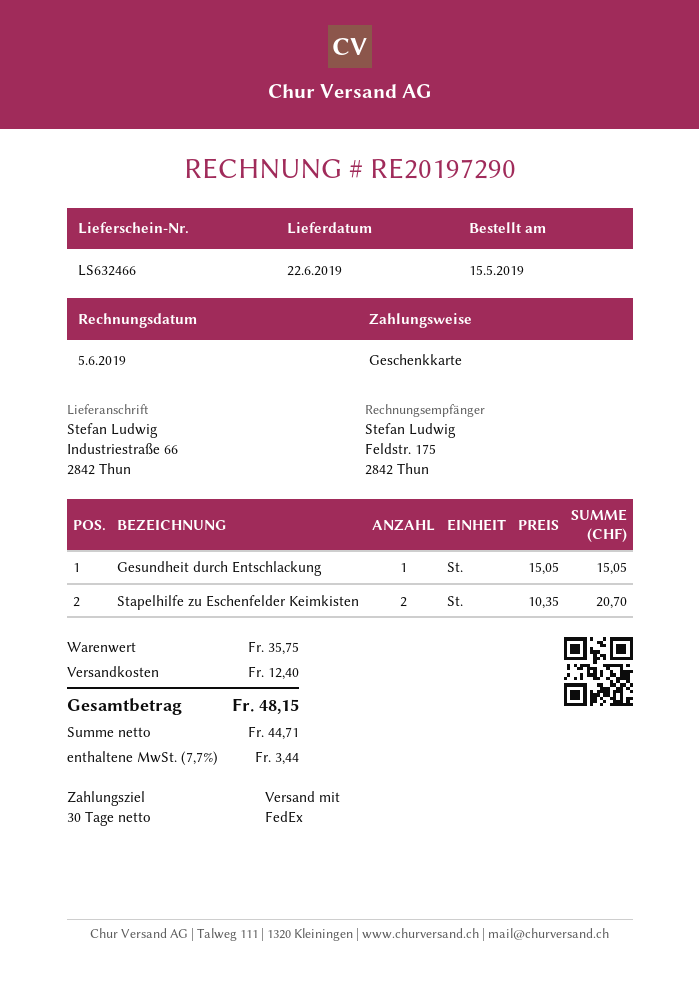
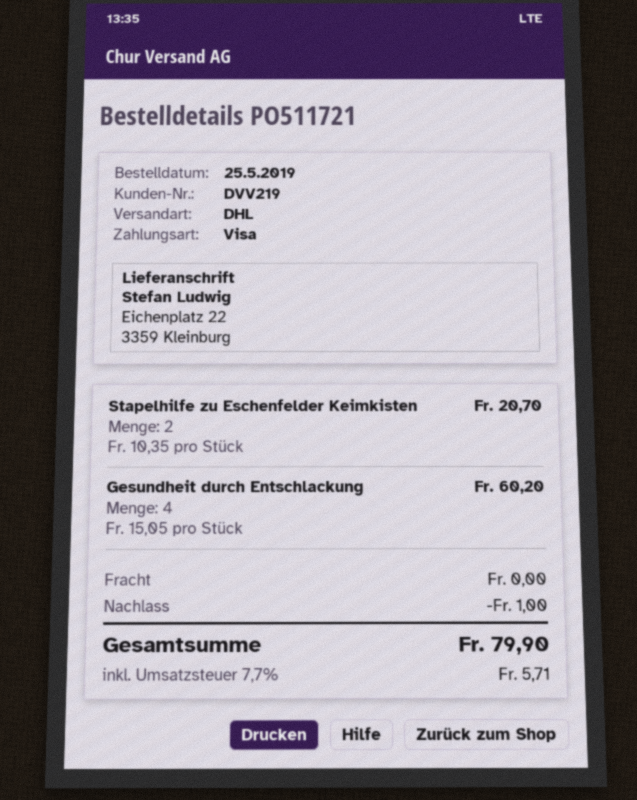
order date: 2019-05-15 -> 2019-05-25
payment method: gift card -> Visa
shipping method: FedEx -> DHL
ship to: Industriestraße 66, 2842 Thun -> Eichenplatz 22, 3359 Kleinburg
Gesundheit durch Entschlackung: 1 x 15.05 = 15.05 -> 4 x 15.05 = 60.20
discount: none -> 1.00
shipping: 12.40 -> 0.00
tax: 7.7% = 3.44 -> 7.7% = 5.71
total: 48.15 -> 79.90

